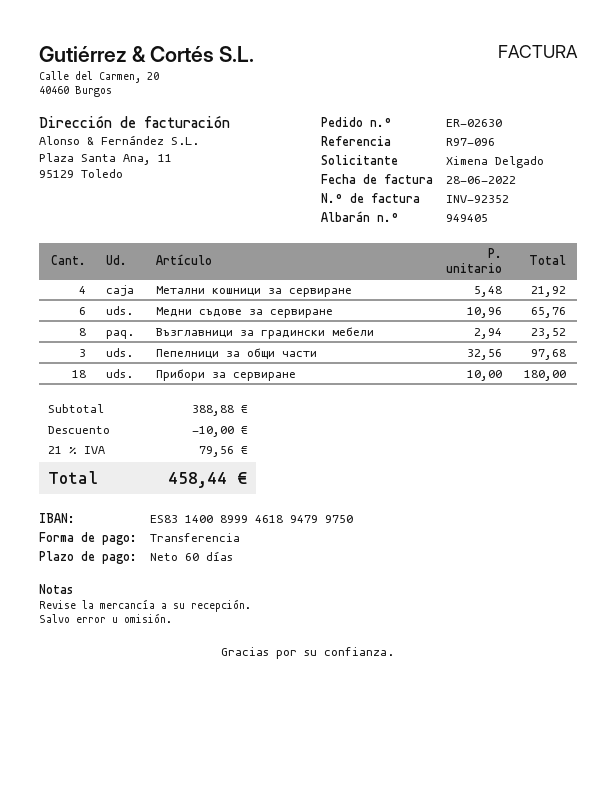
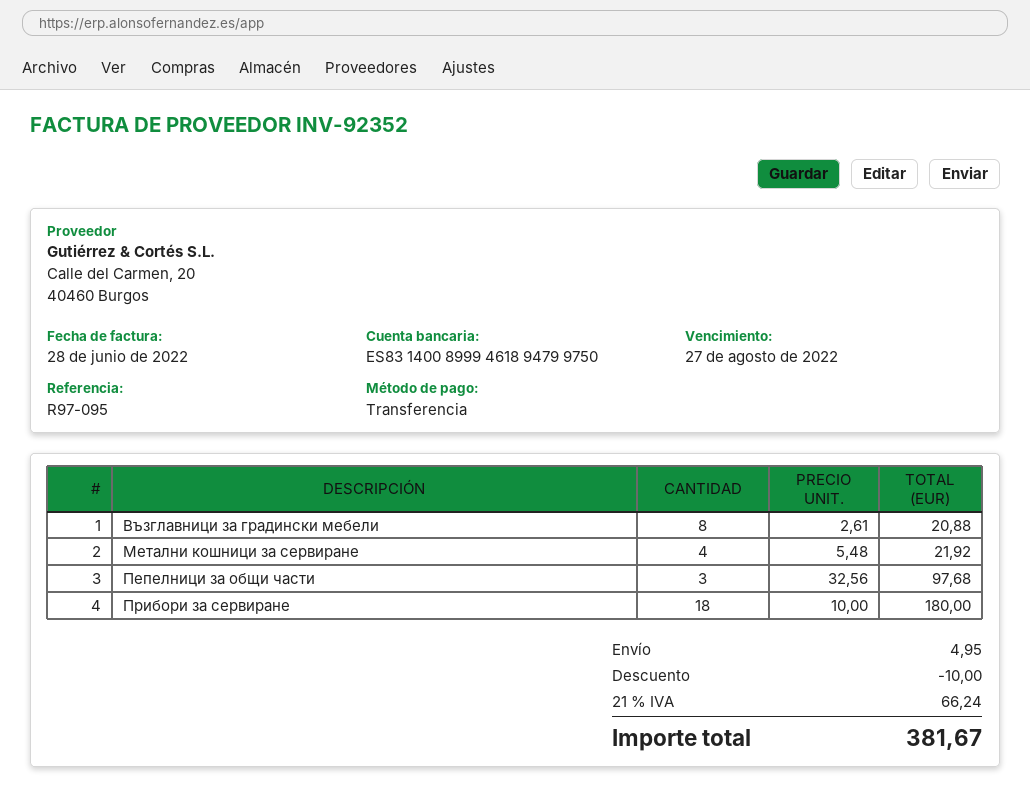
reference: R97-096 -> R97-095
Медни съдове за сервиране: 6 x 10.96 = 65.76 -> none
Възглавници за градински мебели: 8 x 2.94 = 23.52 -> 8 x 2.61 = 20.88
shipping: none -> 4.95
tax: 21% = 79.56 -> 21% = 66.24
total: 458.44 -> 381.67

